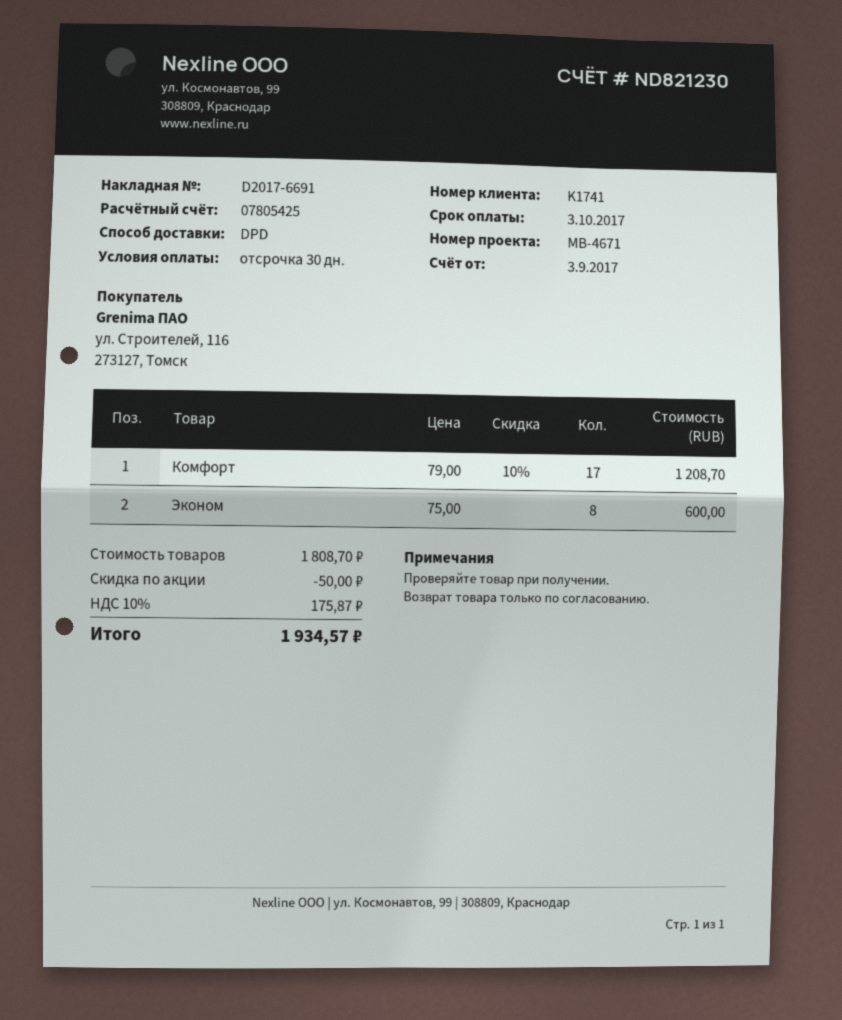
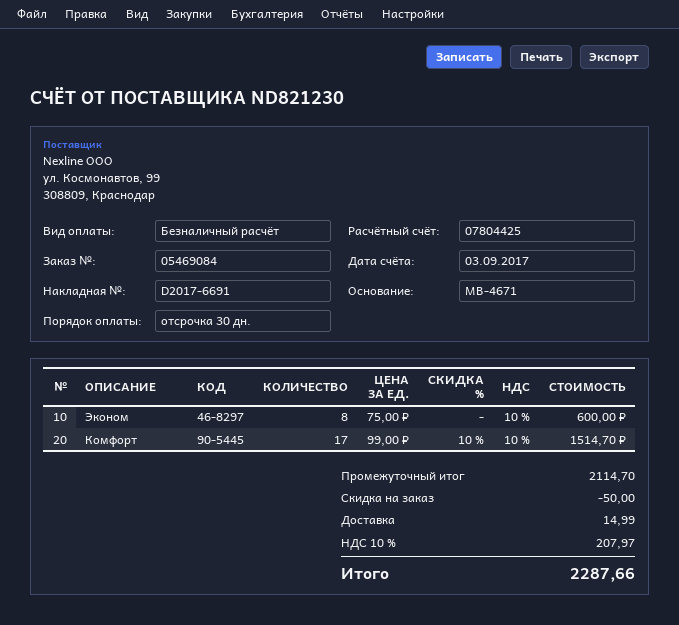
bank account: 07805425 -> 07804425
Комфорт: 17 x 79.00 - 10% = 1208.70 -> 17 x 99.00 - 10% = 1514.70
subtotal: 1808.70 -> 2114.70
shipping: none -> 14.99
tax: 10% = 175.87 -> 10% = 207.97
total: 1934.57 -> 2287.66

